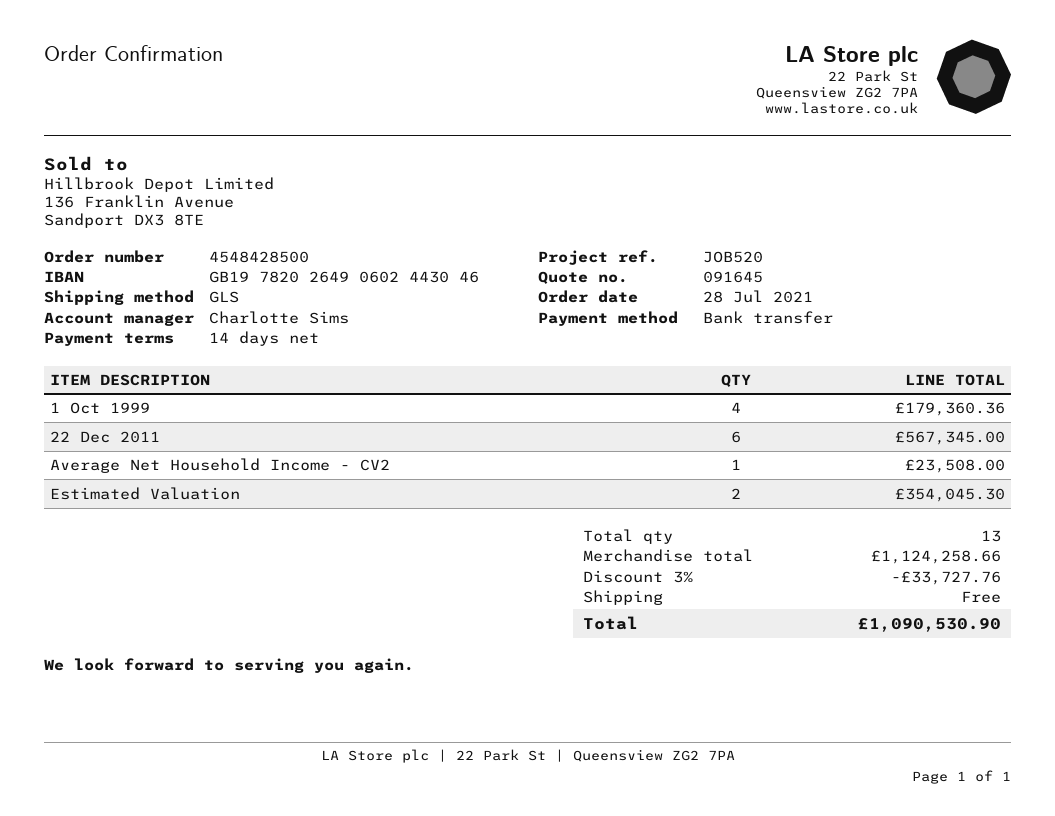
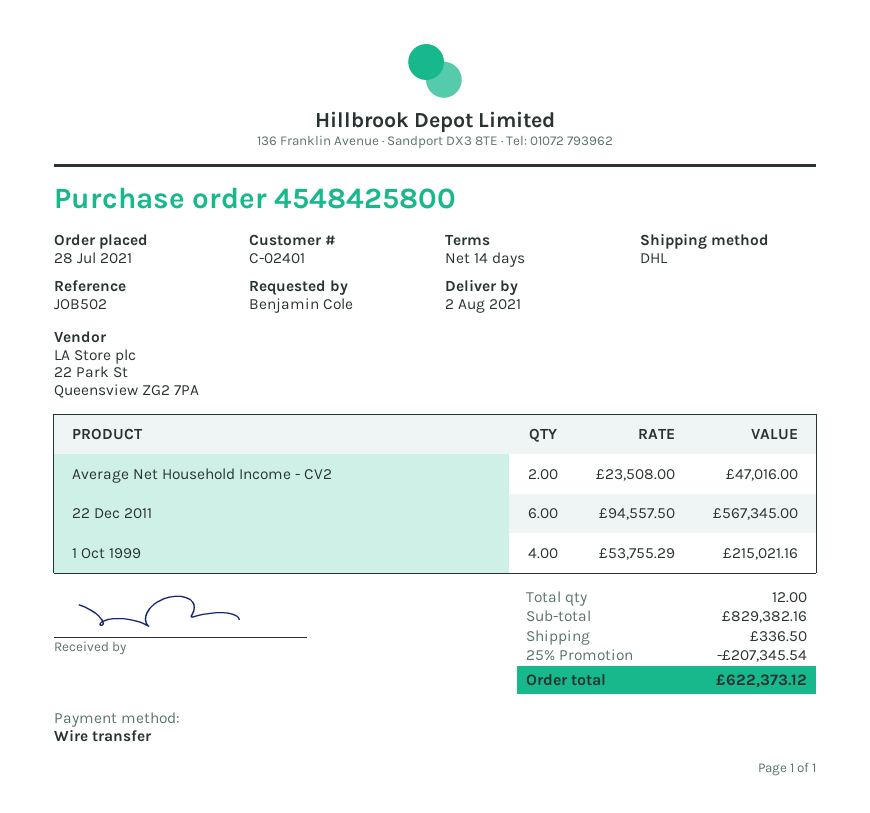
order number: 4548428500 -> 4548425800
reference: JOB520 -> JOB502
shipping method: GLS -> DHL
1 Oct 1999: 4 for 179360.36 -> 4 for 215021.16
Average Net Household Income - CV2: 1 for 23508.00 -> 2 for 47016.00
Estimated Valuation: 2 for 354045.30 -> none
total quantity: 13 -> 12
subtotal: 1124258.66 -> 829382.16
discount: 3% = 33727.76 -> 25% = 207345.54
shipping: 0.00 -> 336.50
total: 1090530.90 -> 622373.12

